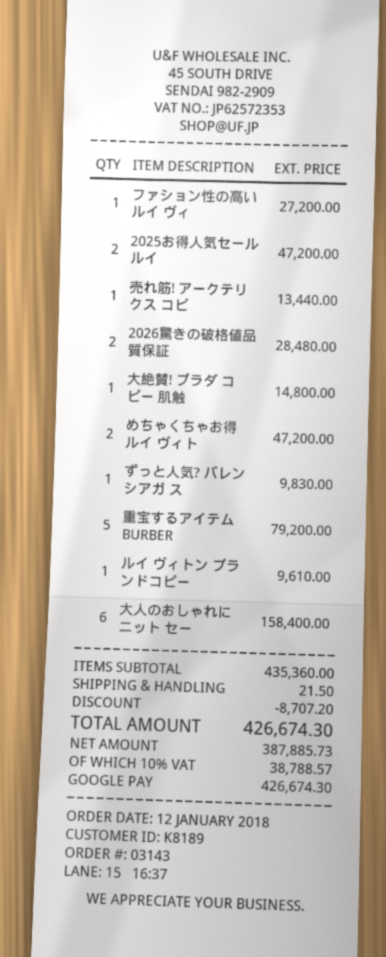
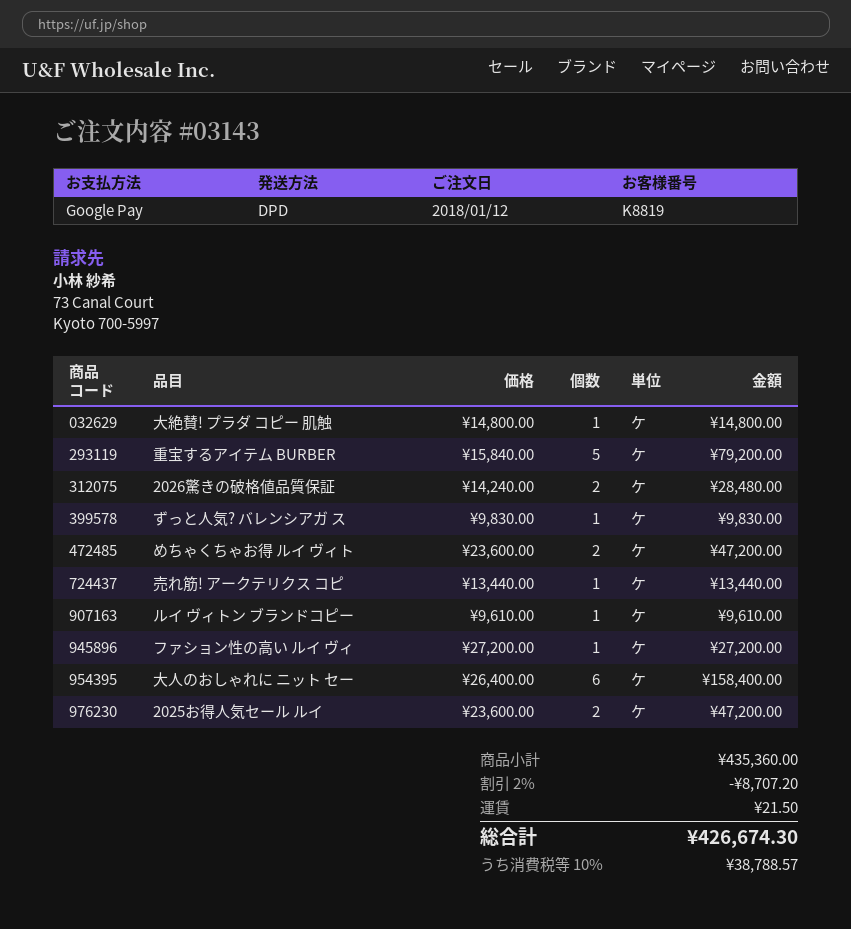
customer number: K8189 -> K8819

